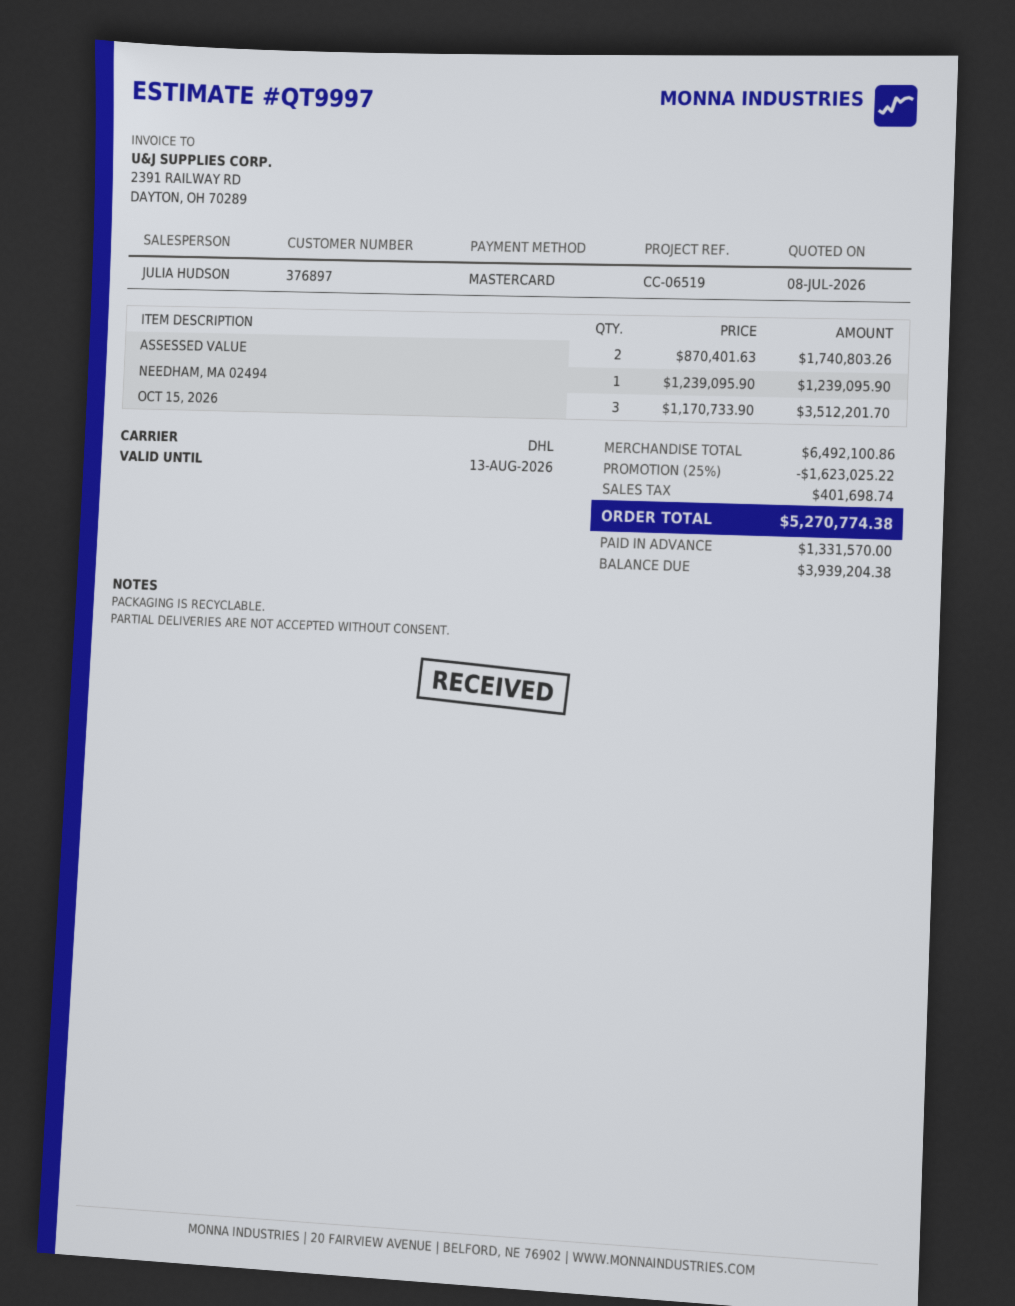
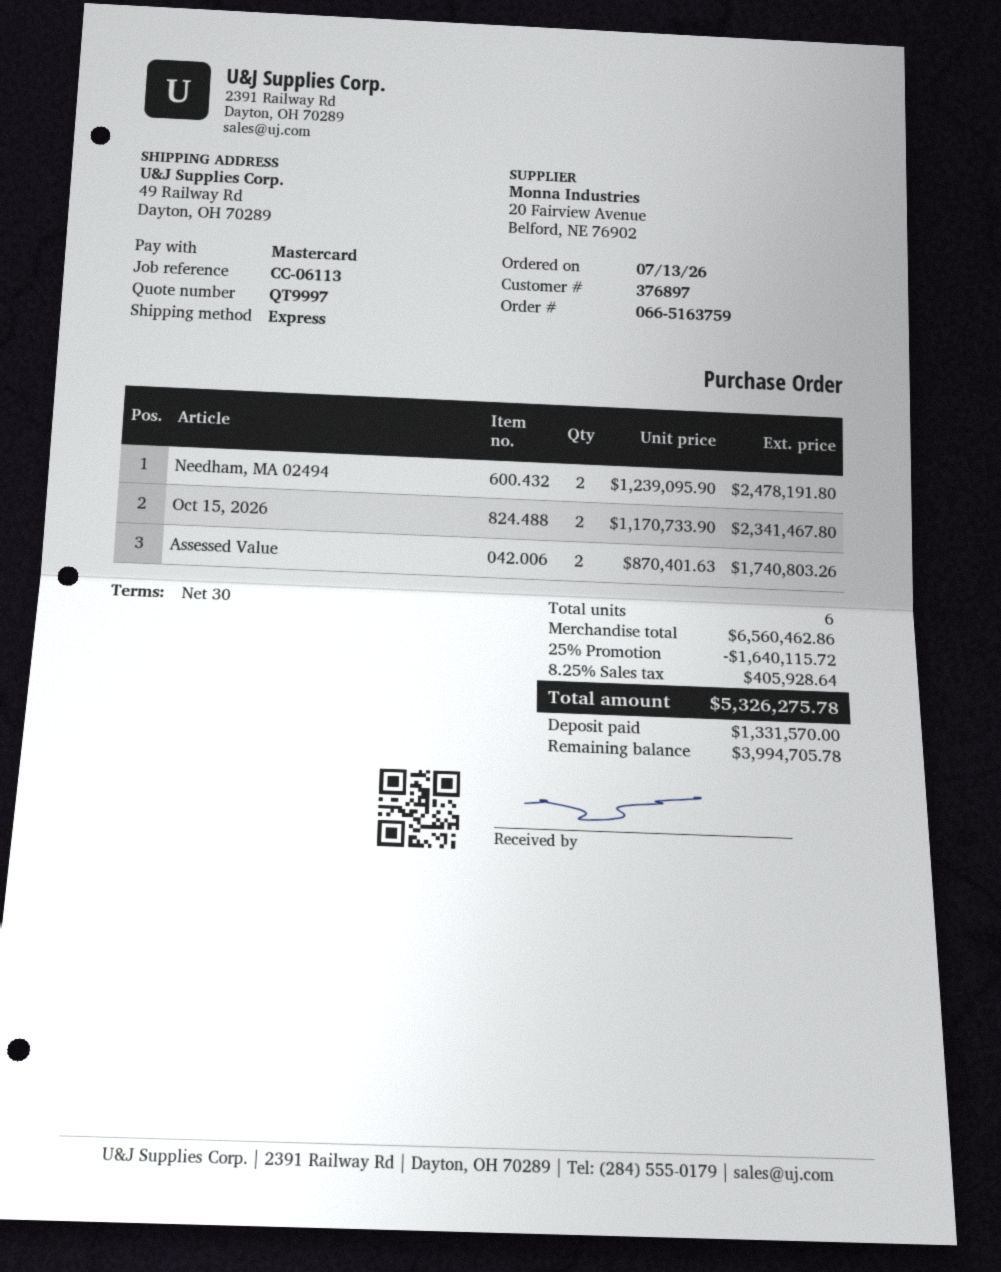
reference: CC-06519 -> CC-06113
shipping method: DHL -> express
NEEDHAM, MA 02494: 1 x 1239095.90 = 1239095.90 -> 2 x 1239095.90 = 2478191.80
OCT 15, 2026: 3 x 1170733.90 = 3512201.70 -> 2 x 1170733.90 = 2341467.80
subtotal: 6492100.86 -> 6560462.86
discount: 25% = 1623025.22 -> 25% = 1640115.72
tax: 401698.74 -> 405928.64
total: 5270774.38 -> 5326275.78
balance: 3939204.38 -> 3994705.78

